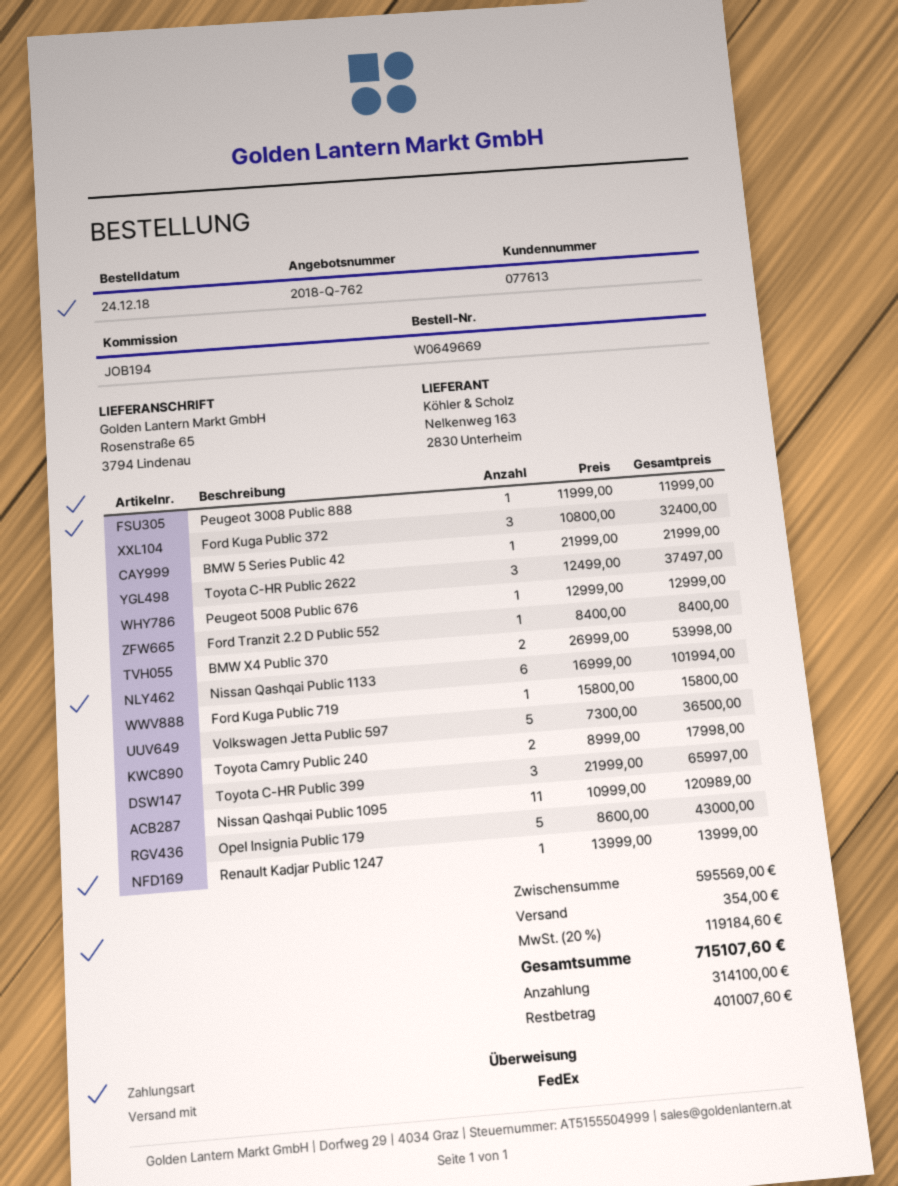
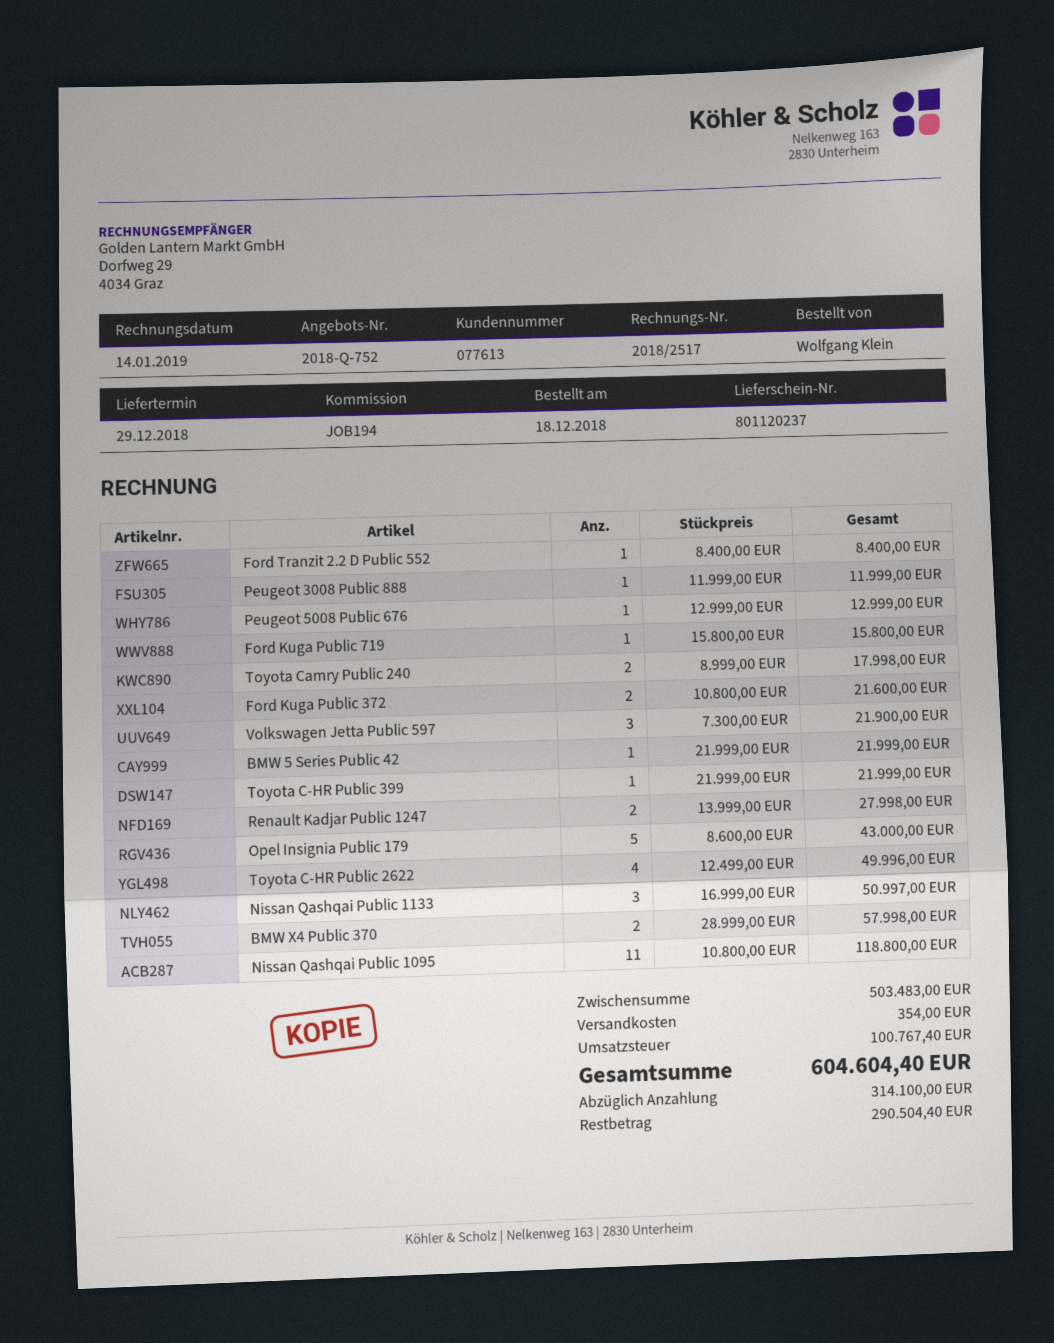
quote number: 2018-Q-762 -> 2018-Q-752
order date: 2018-12-24 -> 2018-12-18
Ford Kuga Public 372: 3 x 10800.00 = 32400.00 -> 2 x 10800.00 = 21600.00
Toyota C-HR Public 2622: 3 x 12499.00 = 37497.00 -> 4 x 12499.00 = 49996.00
BMW X4 Public 370: 2 x 26999.00 = 53998.00 -> 2 x 28999.00 = 57998.00
Nissan Qashqai Public 1133: 6 x 16999.00 = 101994.00 -> 3 x 16999.00 = 50997.00
Volkswagen Jetta Public 597: 5 x 7300.00 = 36500.00 -> 3 x 7300.00 = 21900.00
Toyota C-HR Public 399: 3 x 21999.00 = 65997.00 -> 1 x 21999.00 = 21999.00
Nissan Qashqai Public 1095: 11 x 10999.00 = 120989.00 -> 11 x 10800.00 = 118800.00
Renault Kadjar Public 1247: 1 x 13999.00 = 13999.00 -> 2 x 13999.00 = 27998.00
subtotal: 595569.00 -> 503483.00
tax: 119184.60 -> 100767.40
total: 715107.60 -> 604604.40
balance: 401007.60 -> 290504.40

